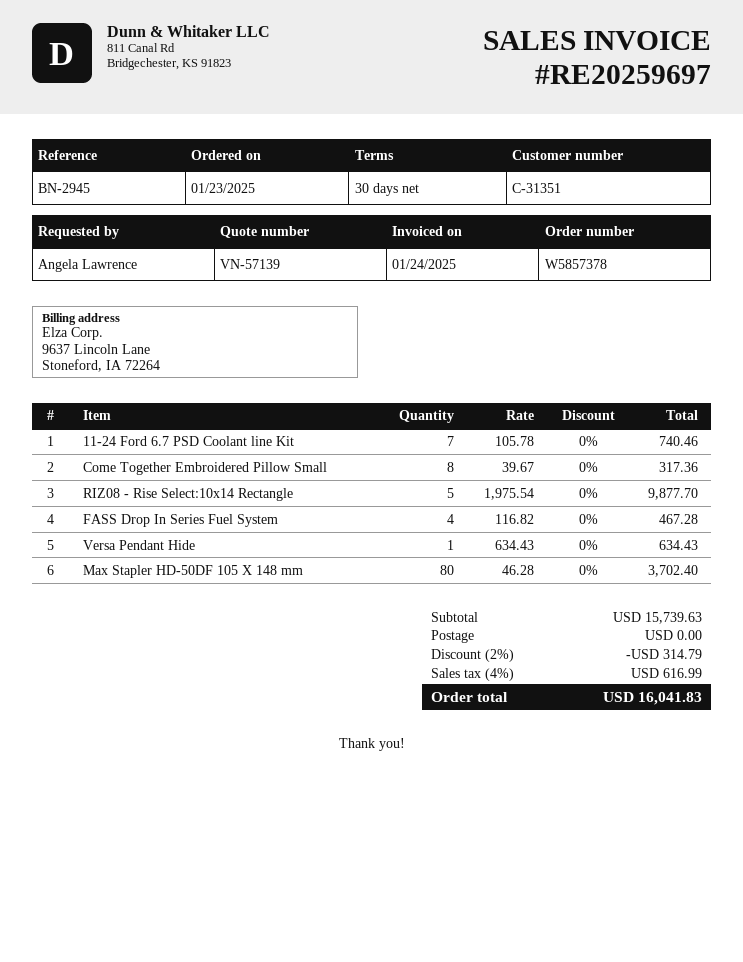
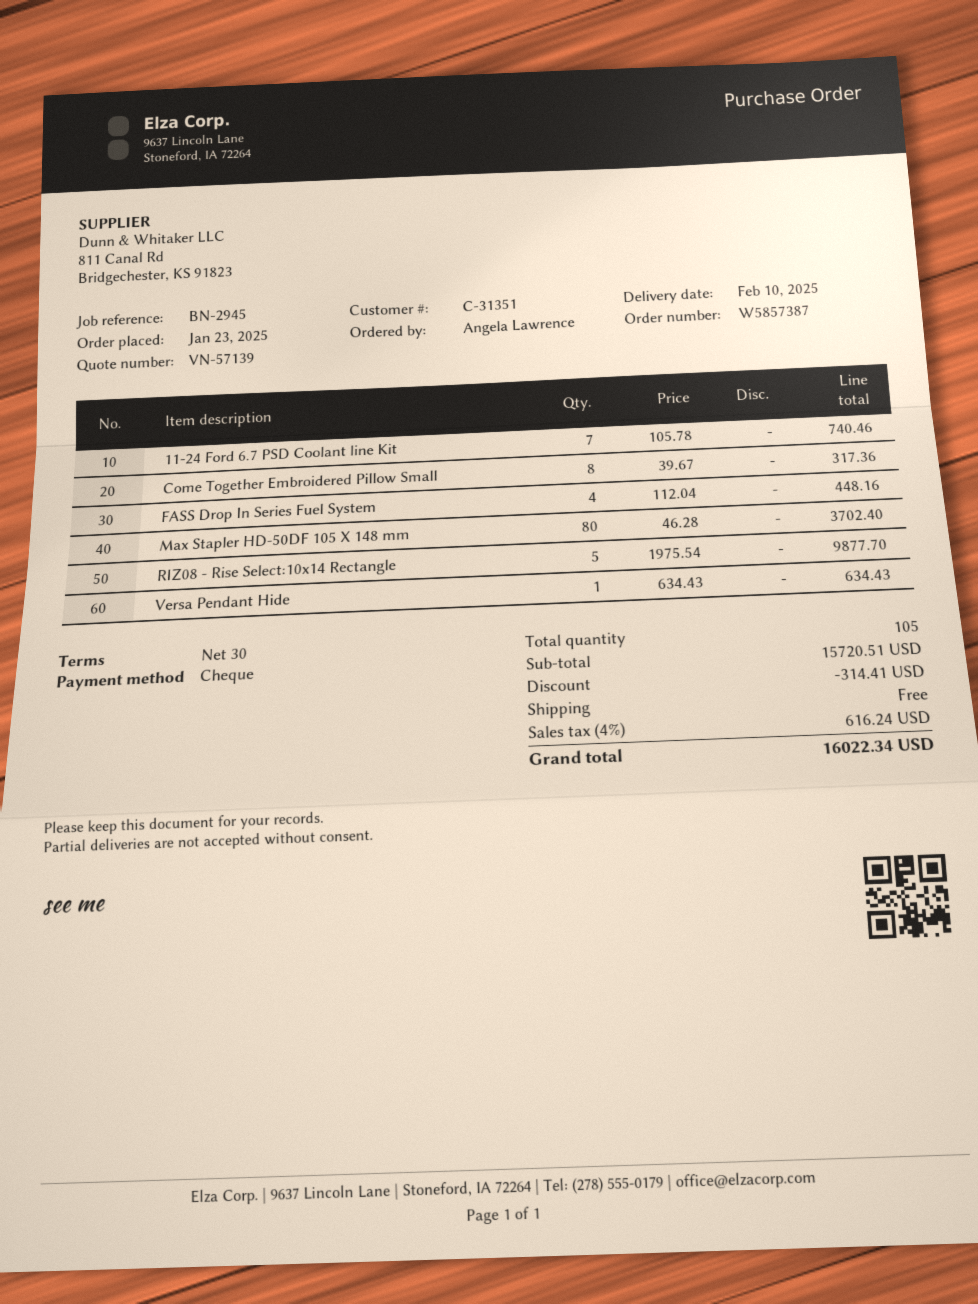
order number: W5857378 -> W5857387
FASS Drop In Series Fuel System: 4 x 116.82 = 467.28 -> 4 x 112.04 = 448.16
subtotal: 15739.63 -> 15720.51
discount: 314.79 -> 314.41
tax: 4% = 616.99 -> 4% = 616.24
total: 16041.83 -> 16022.34

